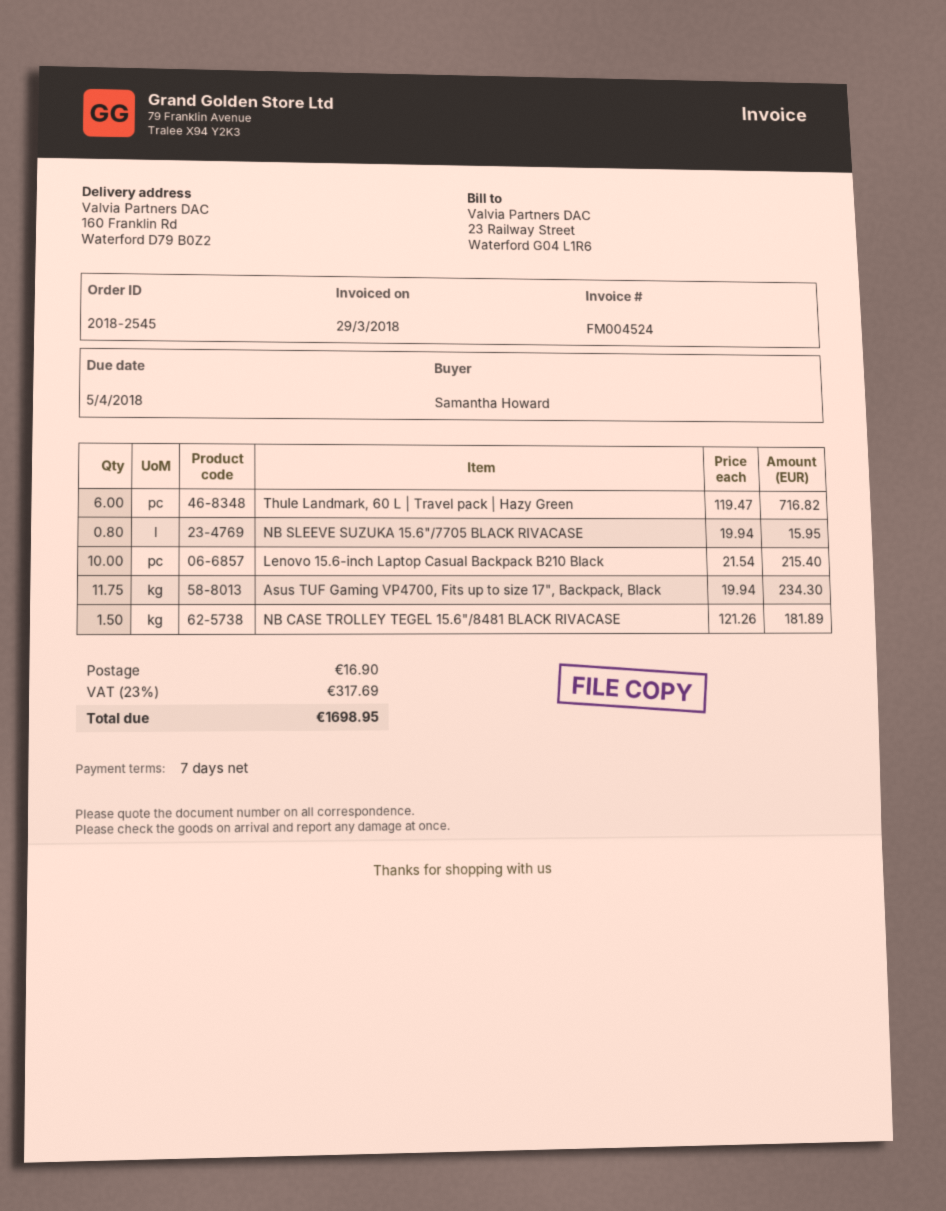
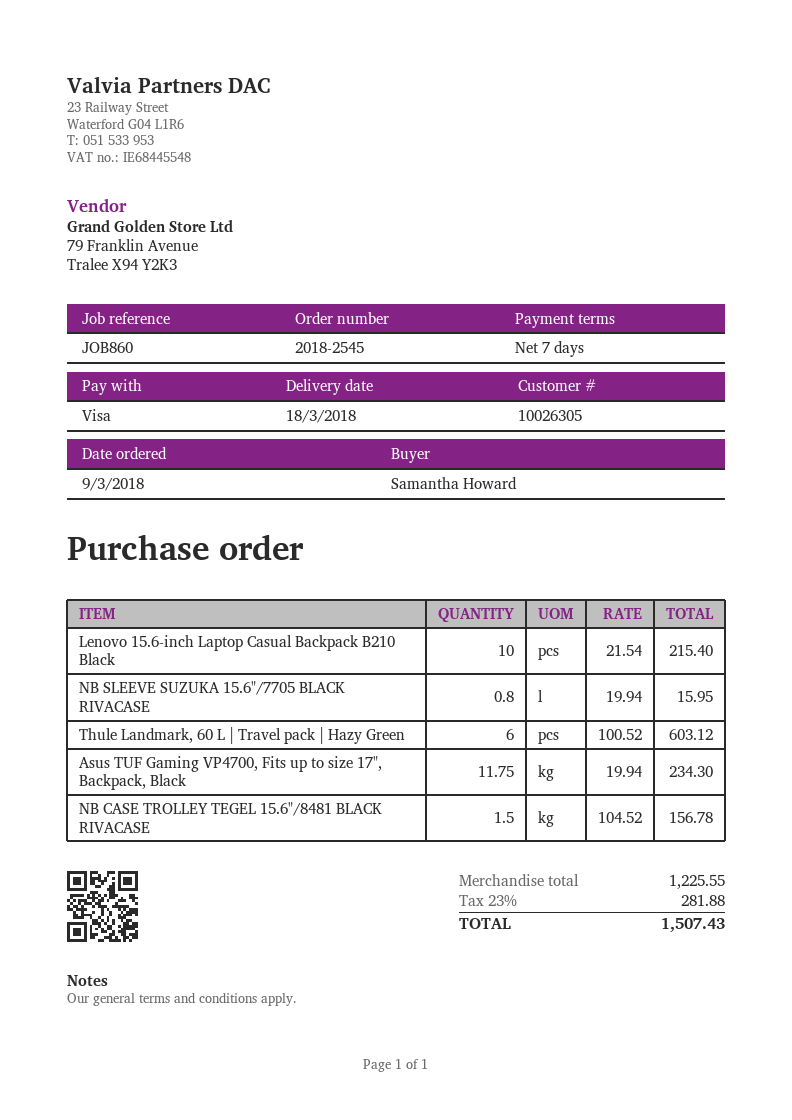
Thule Landmark, 60 L | Travel pack | Hazy Green: 6 x 119.47 = 716.82 -> 6 x 100.52 = 603.12
NB CASE TROLLEY TEGEL 15.6"/8481 BLACK RIVACASE: 1.5 x 121.26 = 181.89 -> 1.5 x 104.52 = 156.78
shipping: 16.90 -> none
tax: 23% = 317.69 -> 23% = 281.88
total: 1698.95 -> 1507.43

